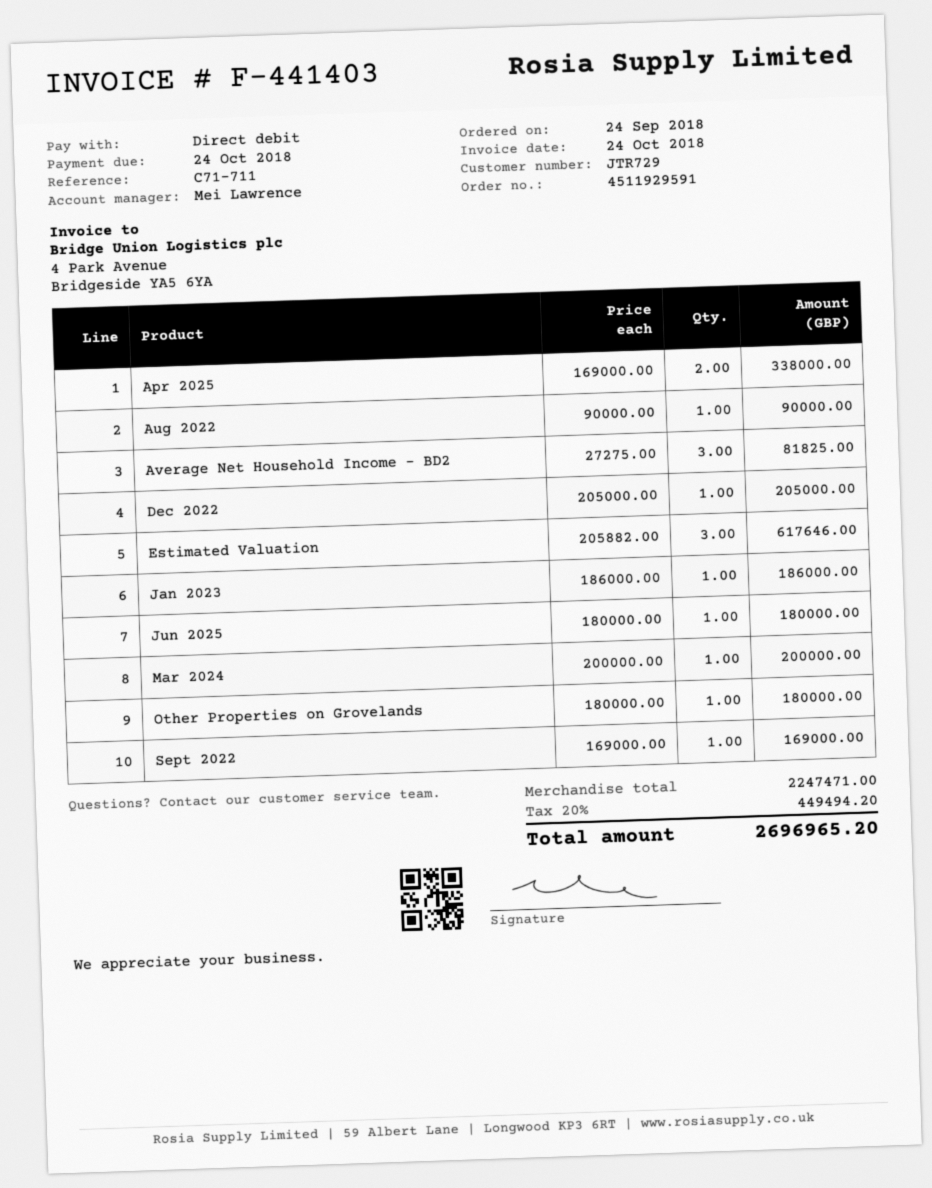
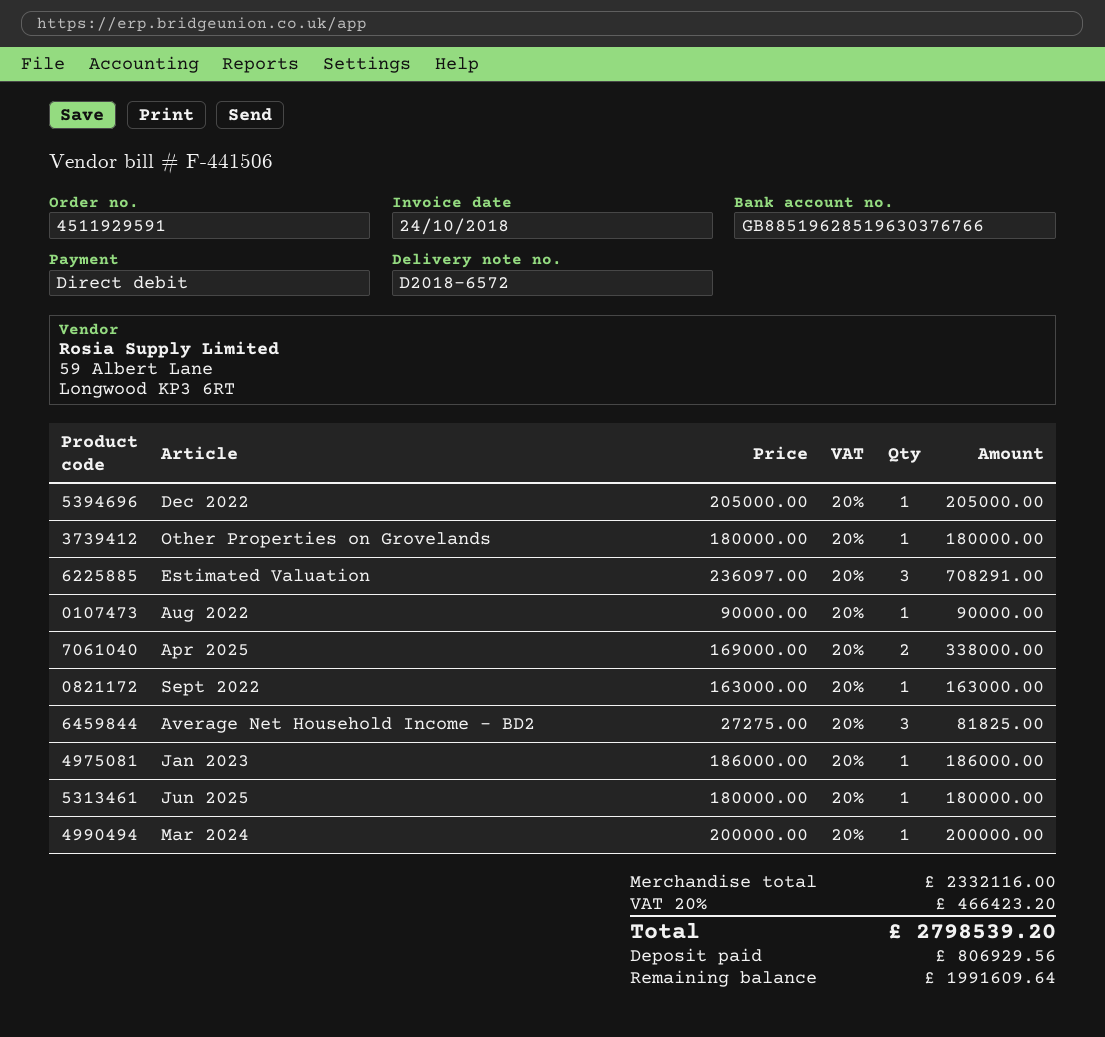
invoice number: F-441403 -> F-441506
Estimated Valuation: 3 x 205882.00 = 617646.00 -> 3 x 236097.00 = 708291.00
Sept 2022: 1 x 169000.00 = 169000.00 -> 1 x 163000.00 = 163000.00
subtotal: 2247471.00 -> 2332116.00
tax: 20% = 449494.20 -> 20% = 466423.20
total: 2696965.20 -> 2798539.20

